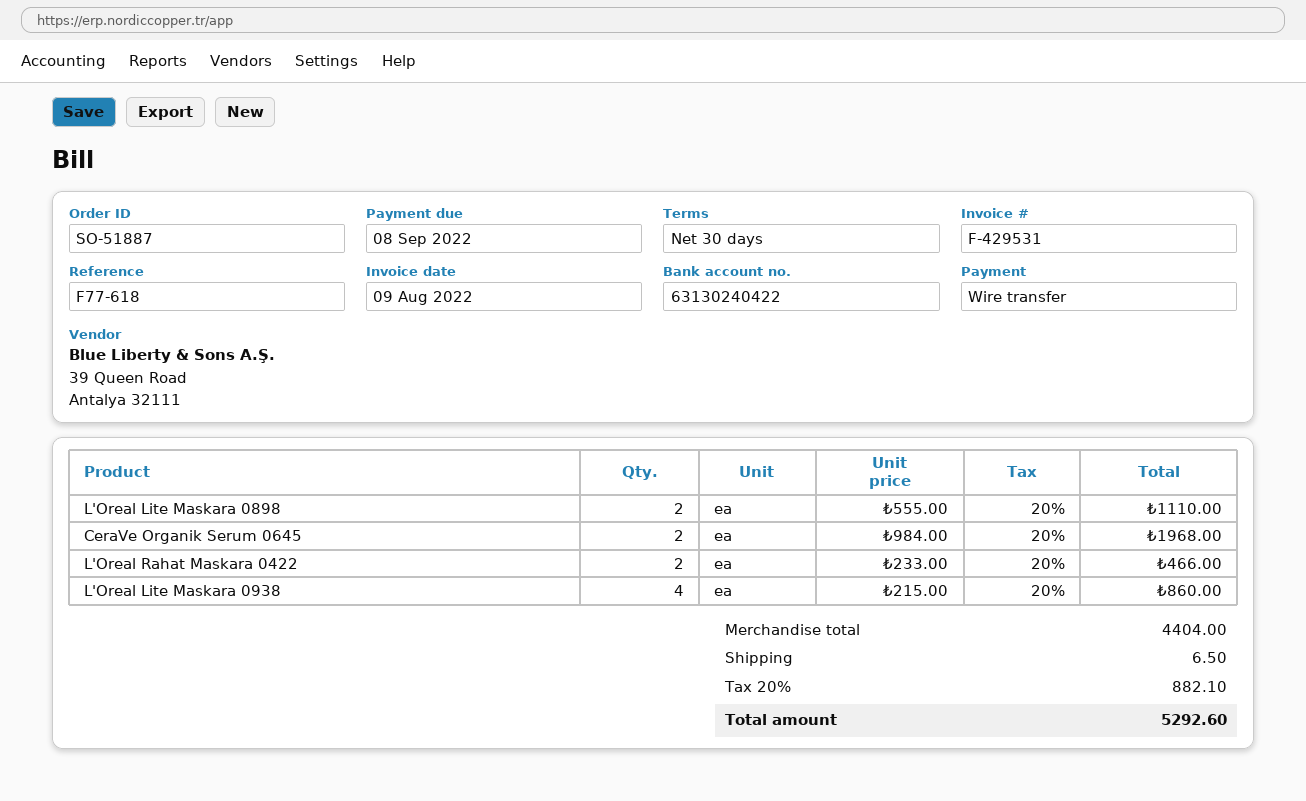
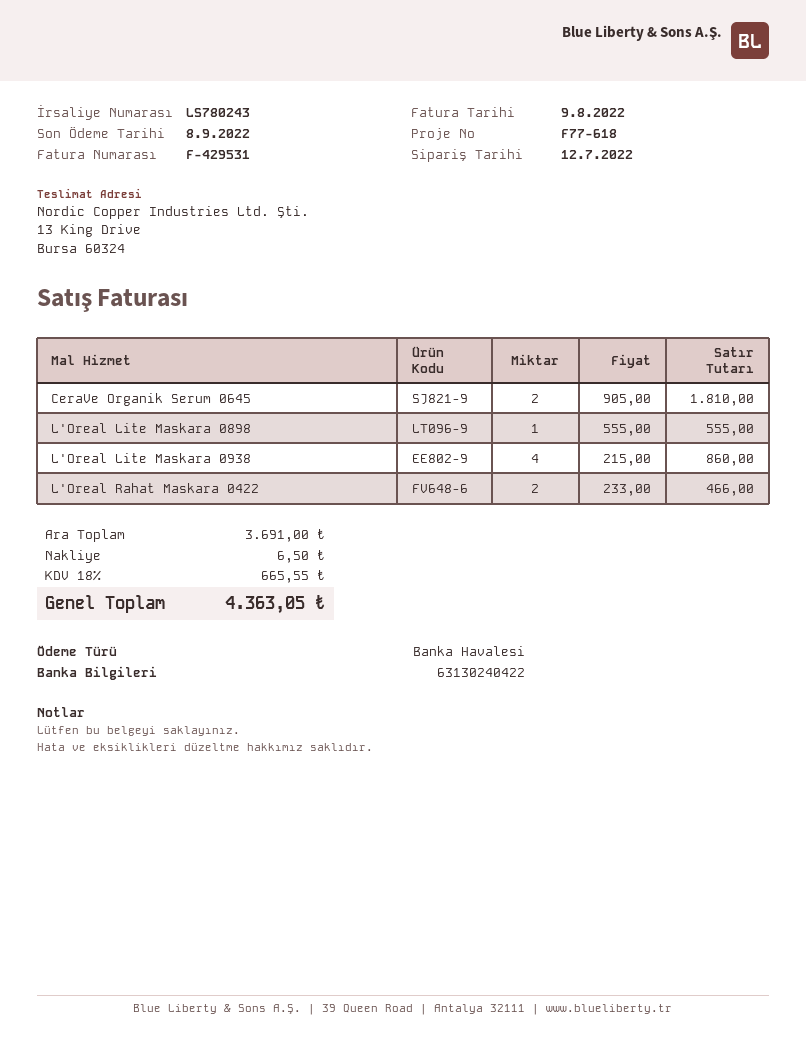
L'Oreal Lite Maskara 0898: 2 x 555.00 = 1110.00 -> 1 x 555.00 = 555.00
CeraVe Organik Serum 0645: 2 x 984.00 = 1968.00 -> 2 x 905.00 = 1810.00
subtotal: 4404.00 -> 3691.00
tax: 20% = 882.10 -> 18% = 665.55
total: 5292.60 -> 4363.05

